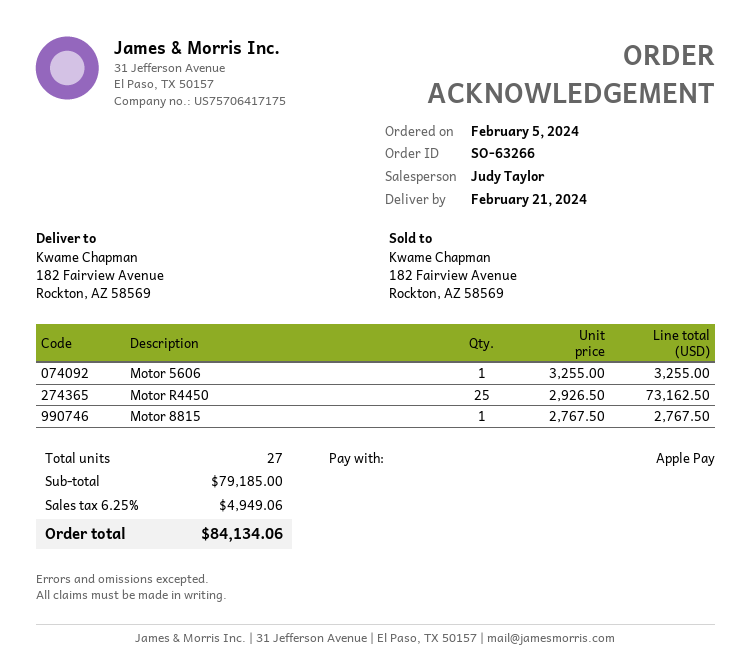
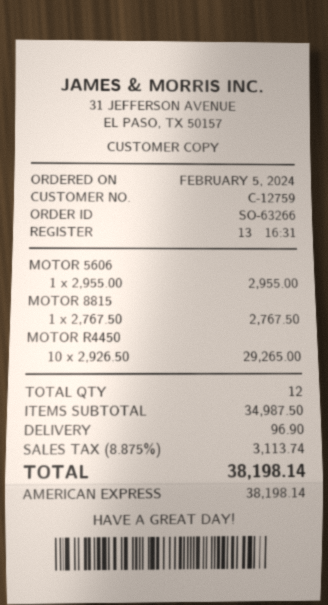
payment method: Apple Pay -> American Express
Motor 5606: 1 x 3255.00 = 3255.00 -> 1 x 2955.00 = 2955.00
Motor R4450: 25 x 2926.50 = 73162.50 -> 10 x 2926.50 = 29265.00
total quantity: 27 -> 12
subtotal: 79185.00 -> 34987.50
shipping: none -> 96.90
tax: 6.25% = 4949.06 -> 8.875% = 3113.74
total: 84134.06 -> 38198.14

